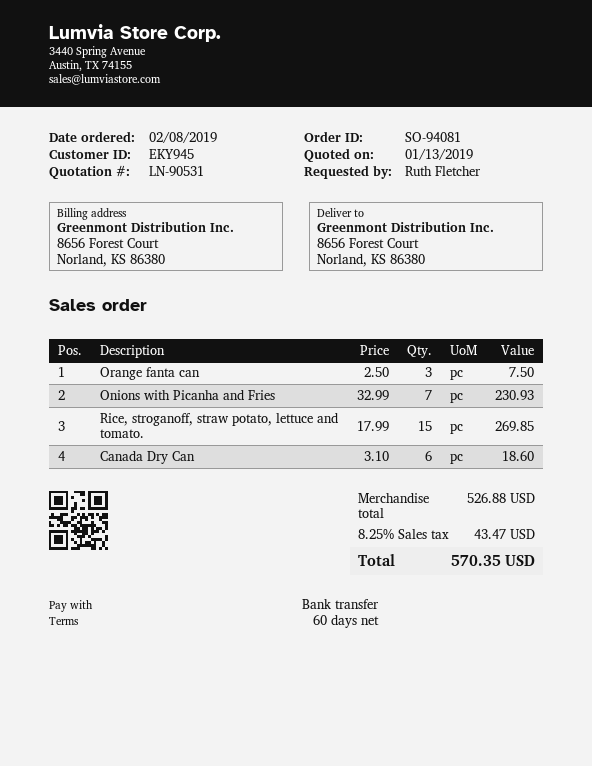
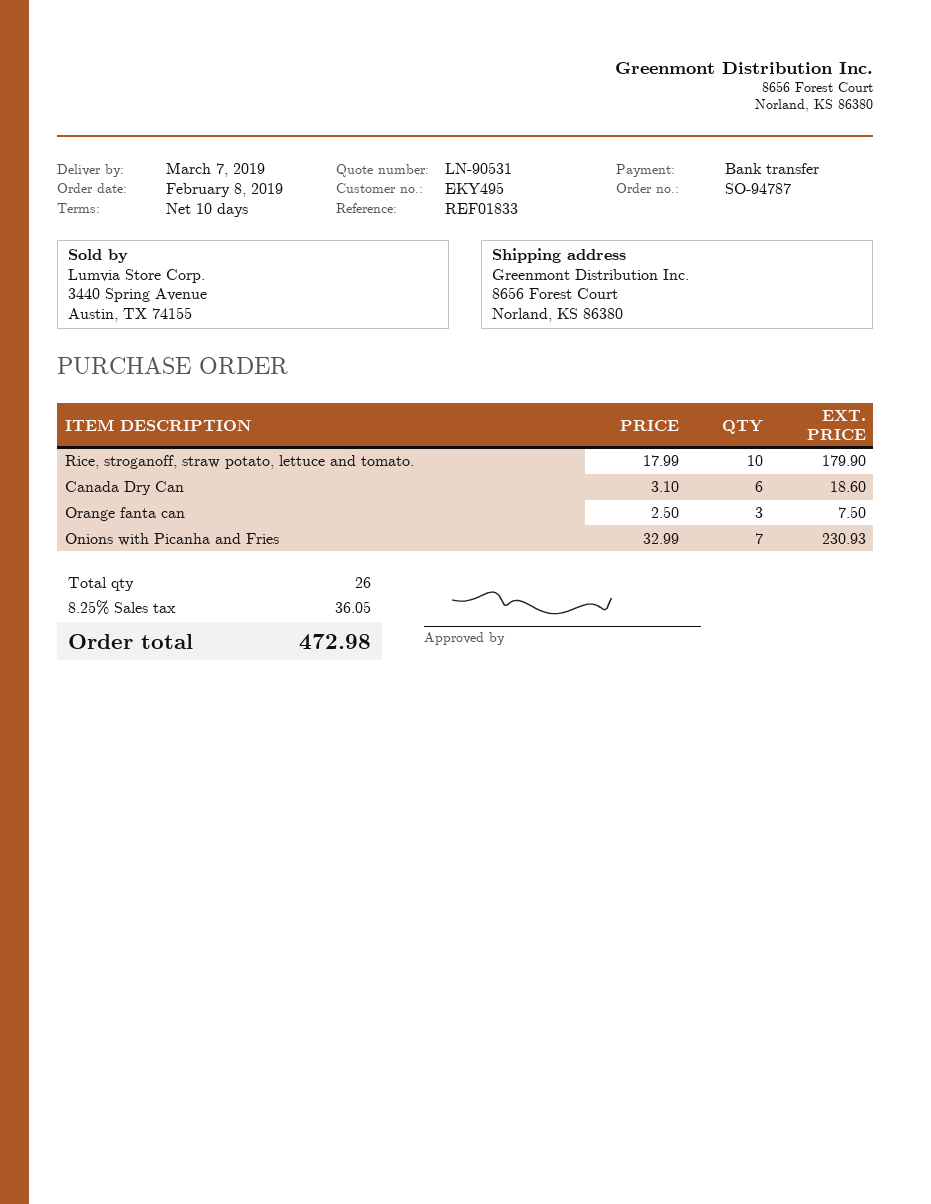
order number: SO-94081 -> SO-94787
payment terms: 60 days -> 10 days
customer number: EKY945 -> EKY495
Rice, stroganoff, straw potato, lettuce and tomato.: 15 x 17.99 = 269.85 -> 10 x 17.99 = 179.90
tax: 8.25% = 43.47 -> 8.25% = 36.05
total: 570.35 -> 472.98

